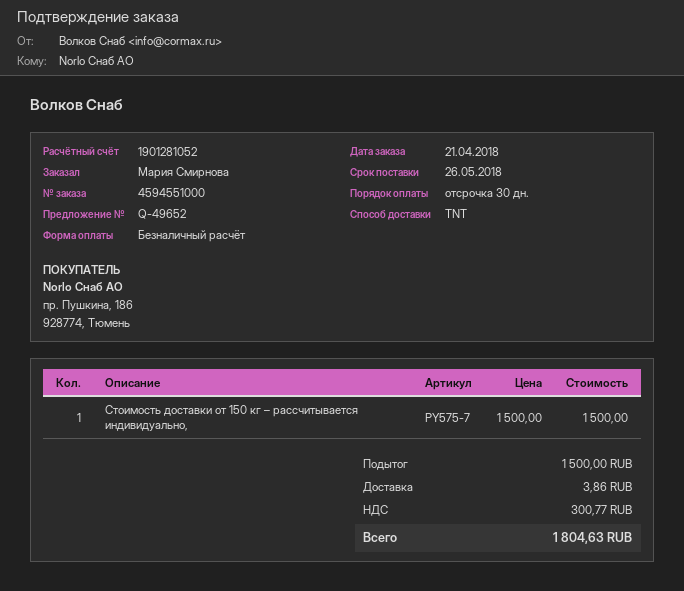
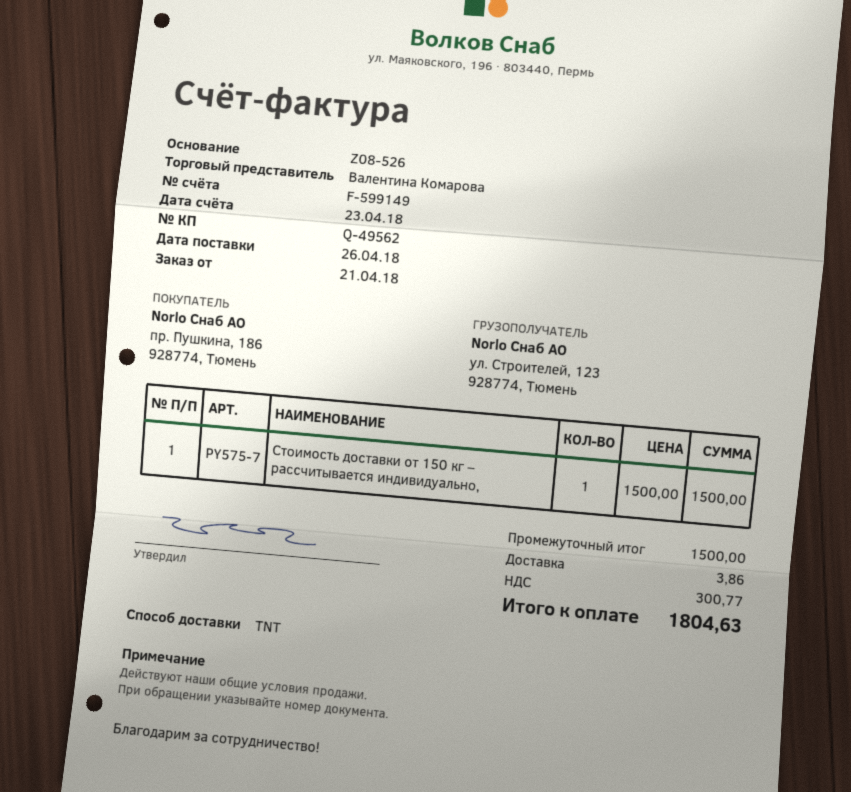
quote number: Q-49652 -> Q-49562
delivery date: 2018-05-26 -> 2018-04-26

